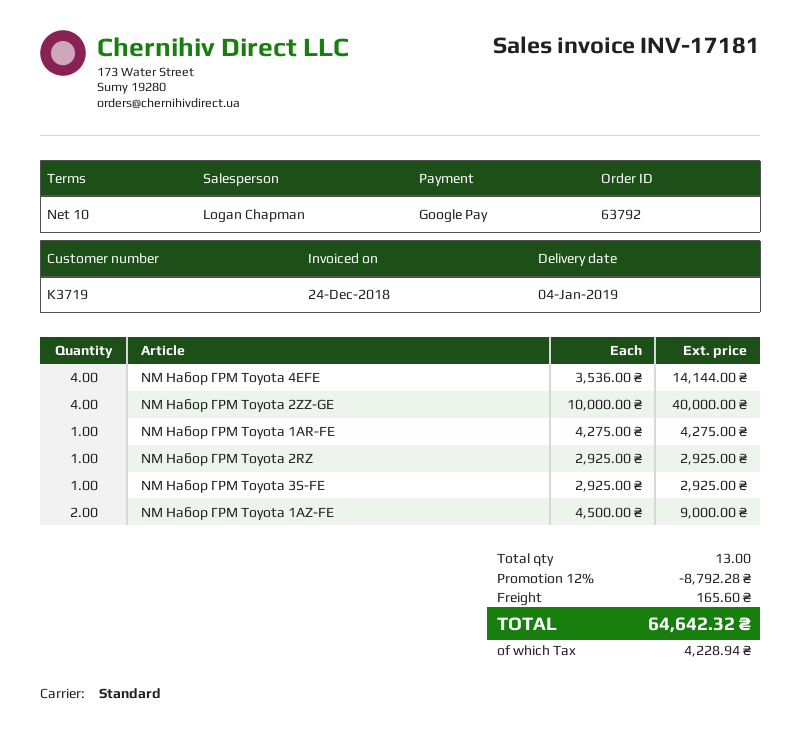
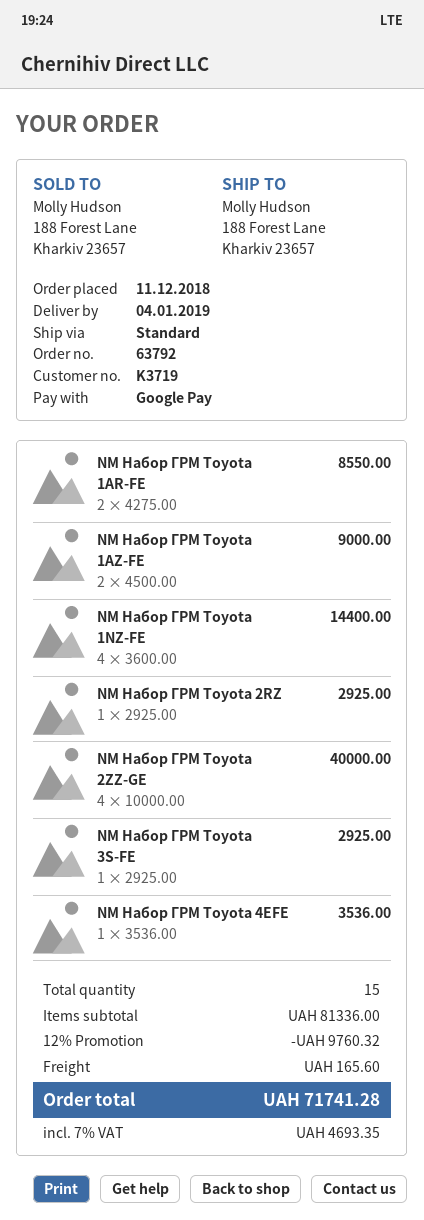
NM Набор ГРМ Toyota 4EFE: 4 x 3536.00 = 14144.00 -> 1 x 3536.00 = 3536.00
NM Набор ГРМ Toyota 1AR-FE: 1 x 4275.00 = 4275.00 -> 2 x 4275.00 = 8550.00
NM Набор ГРМ Toyota 1NZ-FE: none -> 4 x 3600.00 = 14400.00
total quantity: 13 -> 15
discount: 12% = 8792.28 -> 12% = 9760.32
tax: 4228.94 -> 4693.35
total: 64642.32 -> 71741.28

